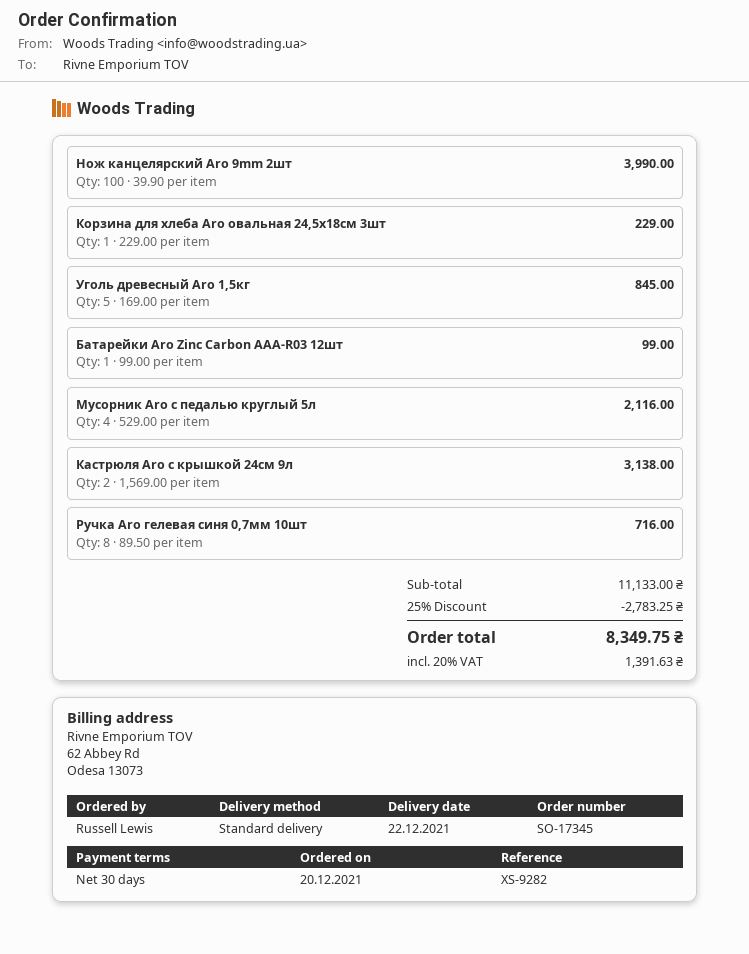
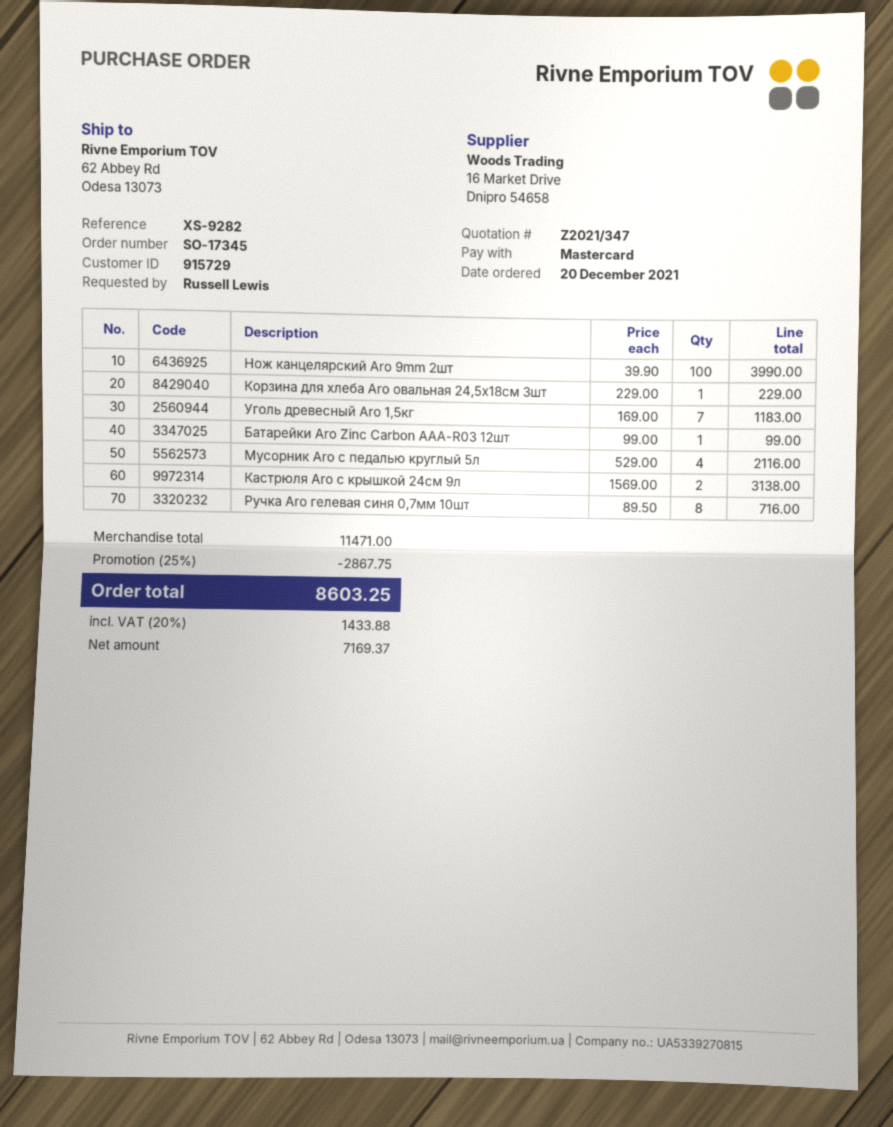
Уголь древесный Aro 1,5кг: 5 x 169.00 = 845.00 -> 7 x 169.00 = 1183.00
subtotal: 11133.00 -> 11471.00
discount: 25% = 2783.25 -> 25% = 2867.75
tax: 20% = 1391.63 -> 20% = 1433.88
total: 8349.75 -> 8603.25

